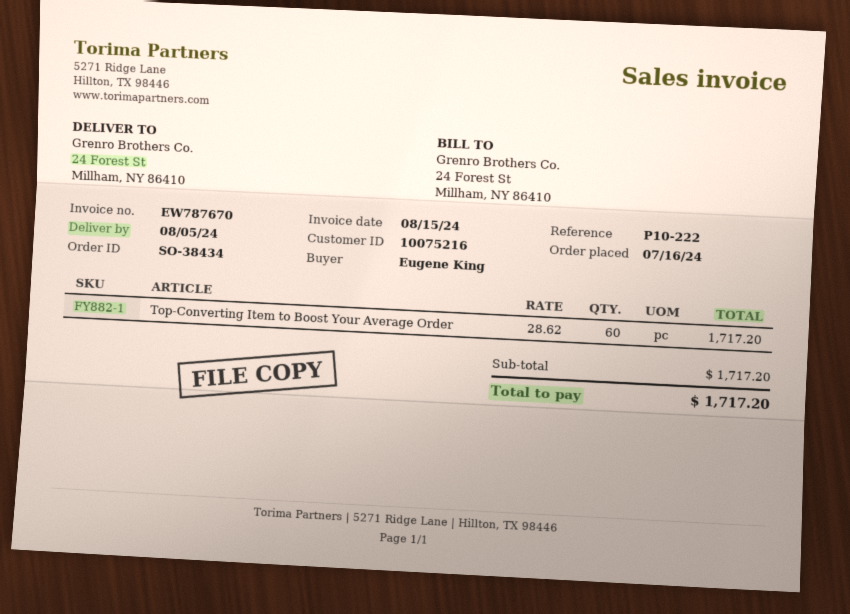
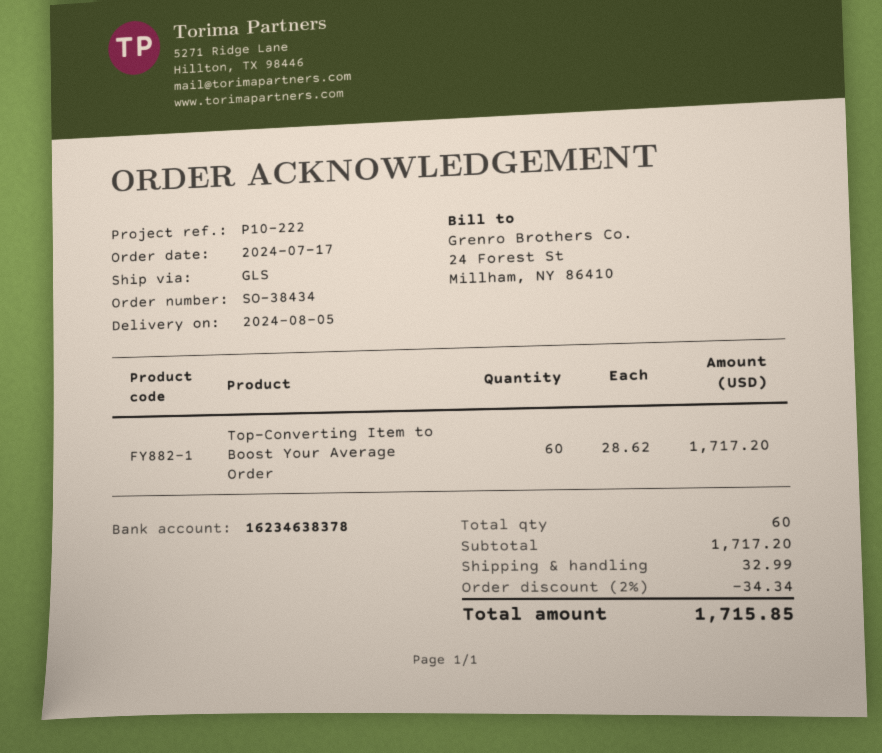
order date: 2024-07-16 -> 2024-07-17
discount: none -> 2% = 34.34
shipping: none -> 32.99
total: 1717.20 -> 1715.85

